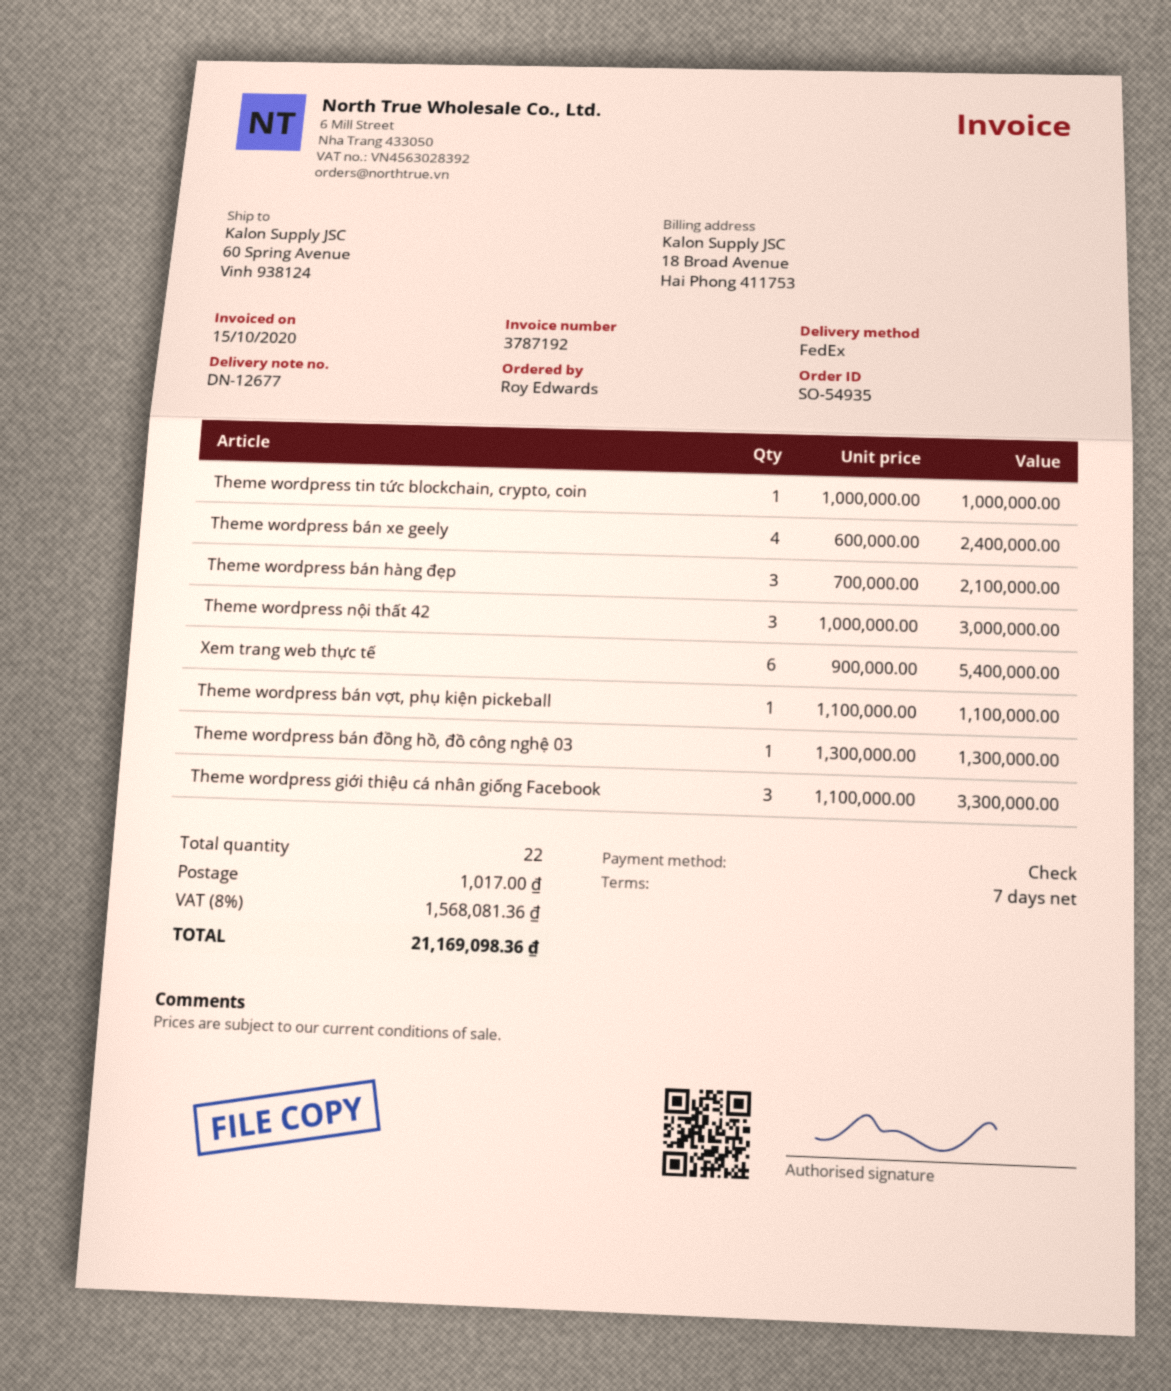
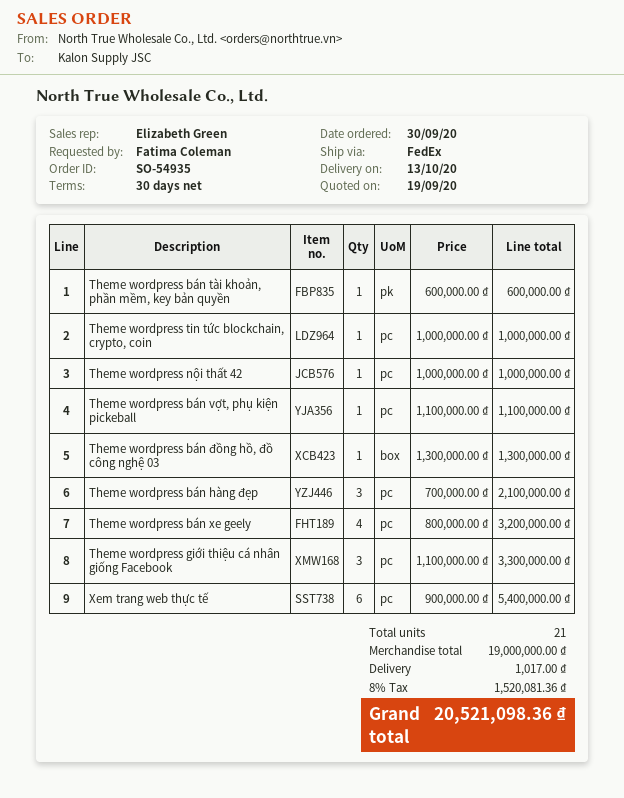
payment terms: 7 days -> 30 days
ordered by: Roy Edwards -> Fatima Coleman
Theme wordpress bán xe geely: 4 x 600000.00 = 2400000.00 -> 4 x 800000.00 = 3200000.00
Theme wordpress nội thất 42: 3 x 1000000.00 = 3000000.00 -> 1 x 1000000.00 = 1000000.00
Theme wordpress bán tài khoản, phần mềm, key bản quyền: none -> 1 x 600000.00 = 600000.00
total quantity: 22 -> 21
tax: 8% = 1568081.36 -> 8% = 1520081.36
total: 21169098.36 -> 20521098.36

